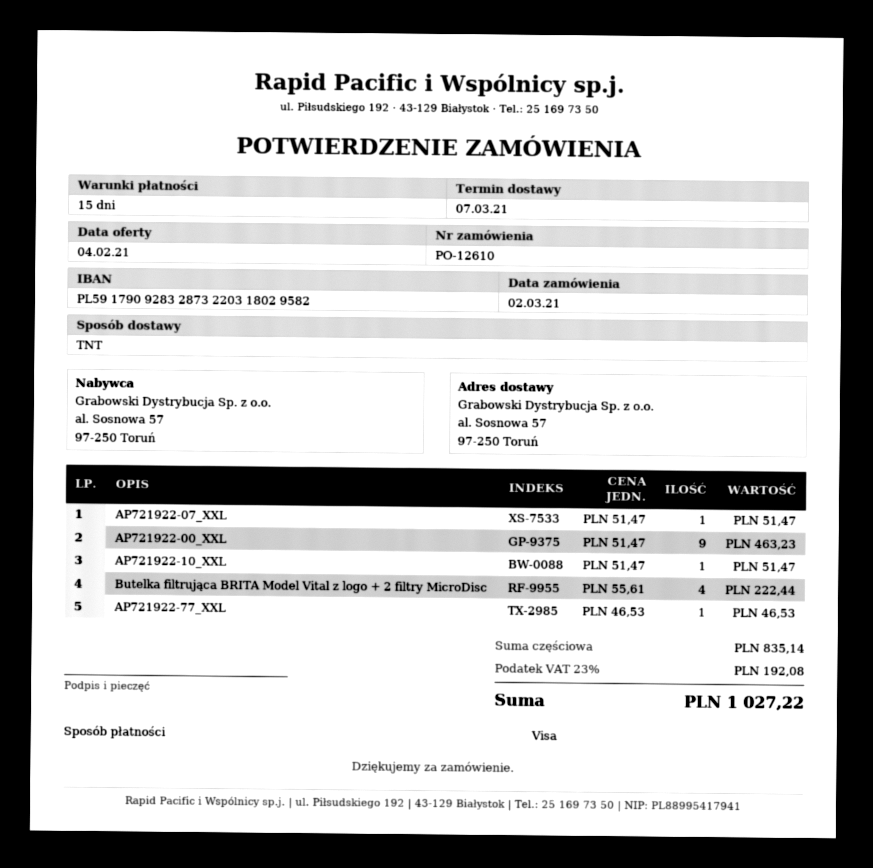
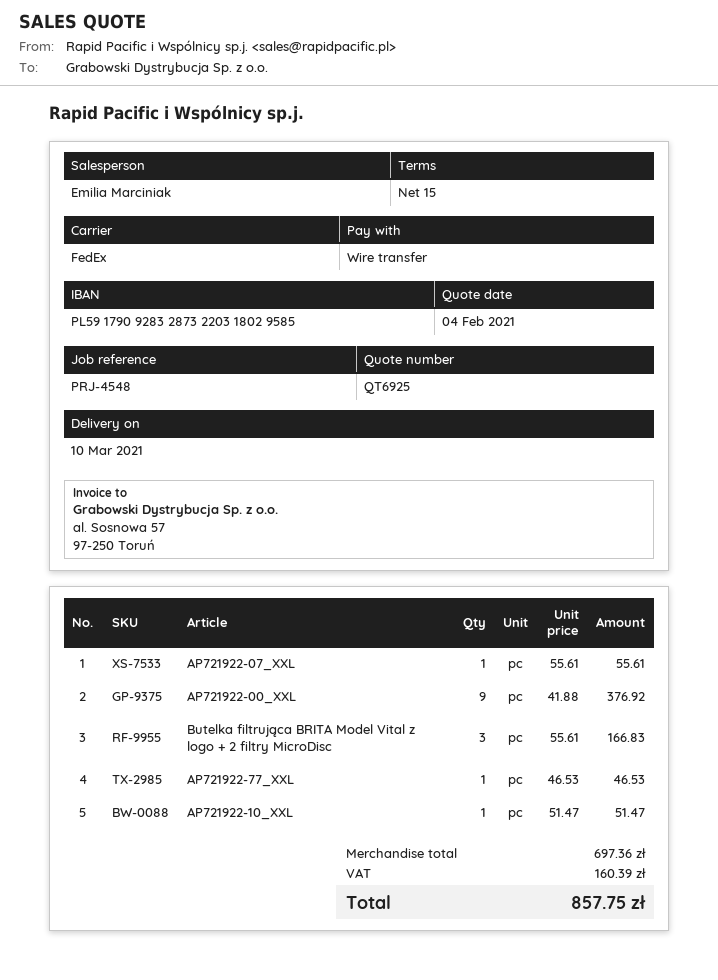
delivery date: 2021-03-07 -> 2021-03-10
payment method: Visa -> bank transfer
bank account: PL59179092832873220318029582 -> PL59179092832873220318029585
shipping method: TNT -> FedEx
AP721922-07_XXL: 1 x 51.47 = 51.47 -> 1 x 55.61 = 55.61
AP721922-00_XXL: 9 x 51.47 = 463.23 -> 9 x 41.88 = 376.92
Butelka filtrująca BRITA Model Vital z logo + 2 filtry MicroDisc: 4 x 55.61 = 222.44 -> 3 x 55.61 = 166.83
subtotal: 835.14 -> 697.36
tax: 192.08 -> 160.39
total: 1027.22 -> 857.75

